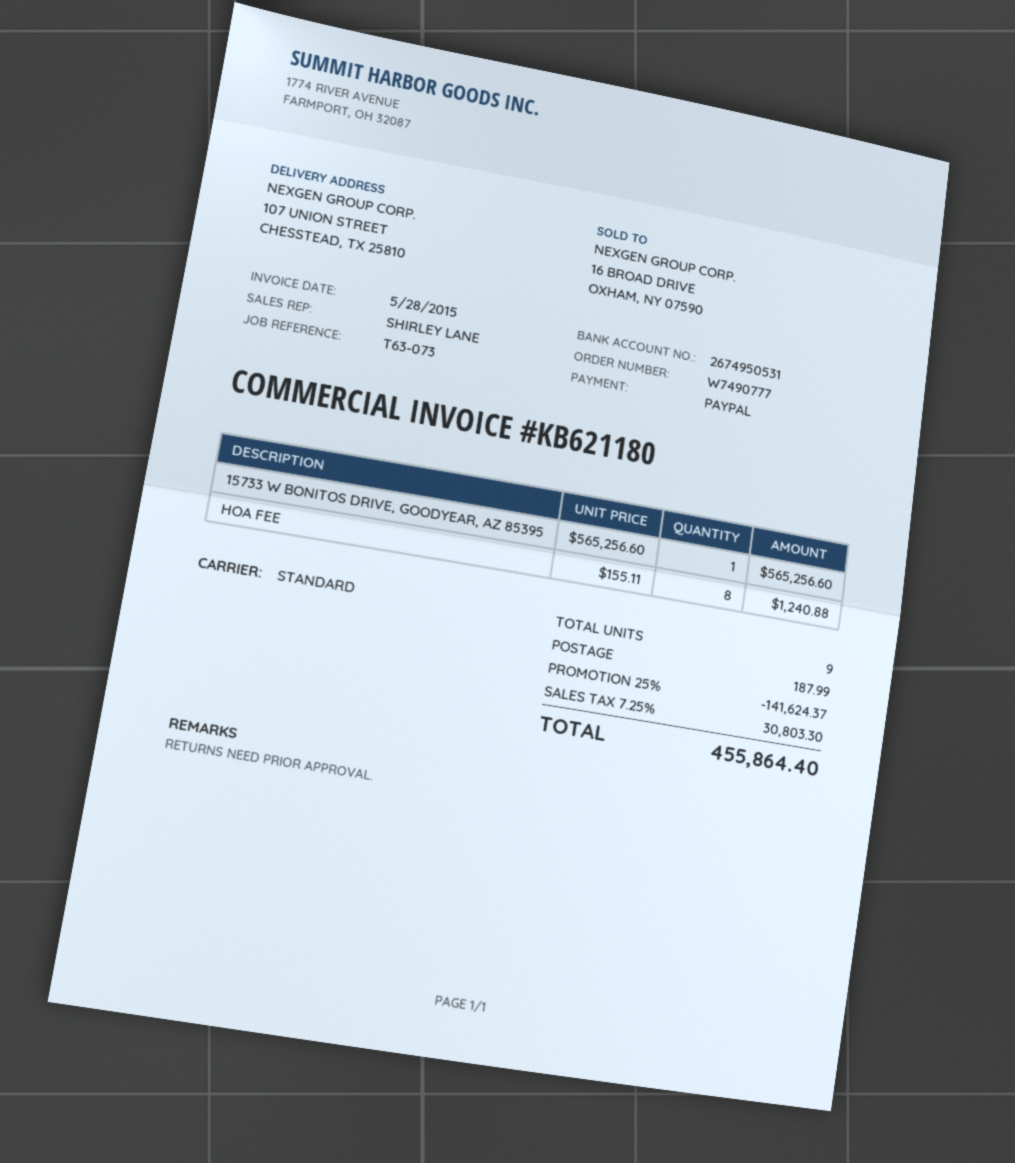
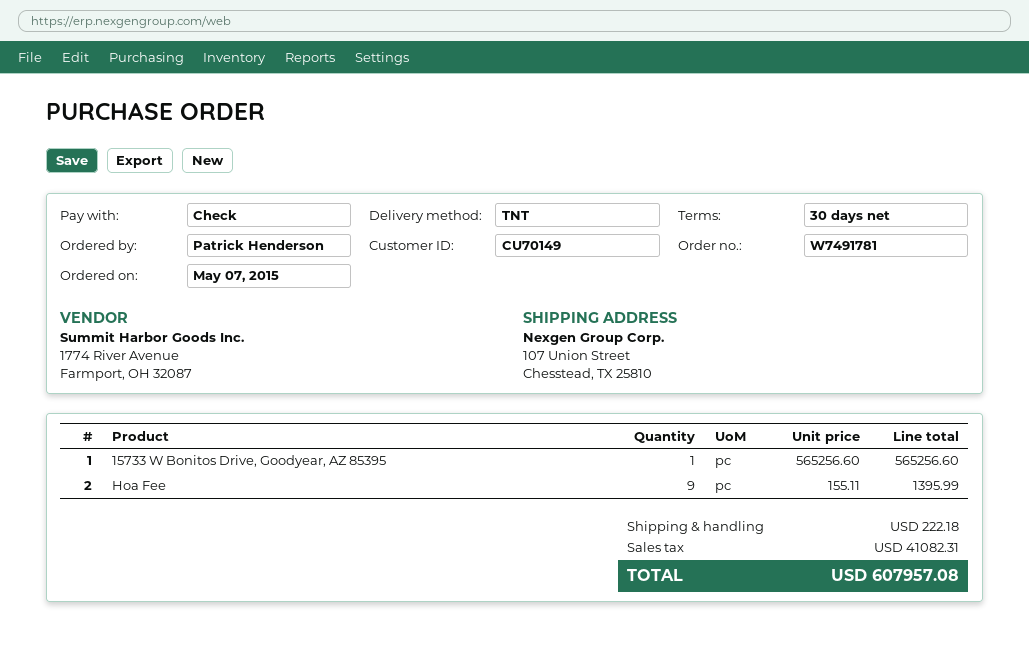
order number: W7490777 -> W7491781
payment method: PayPal -> cheque
shipping method: standard -> TNT
HOA FEE: 8 x 155.11 = 1240.88 -> 9 x 155.11 = 1395.99
discount: 25% = 141624.37 -> none
shipping: 187.99 -> 222.18
tax: 30803.30 -> 41082.31
total: 455864.40 -> 607957.08

